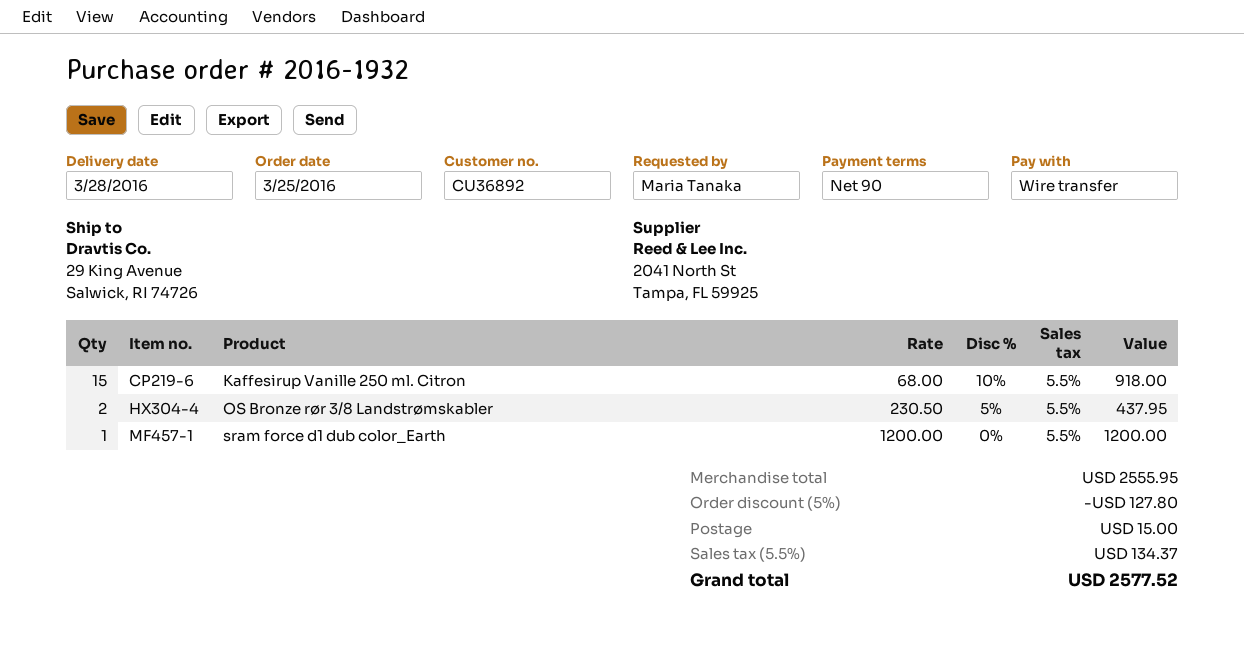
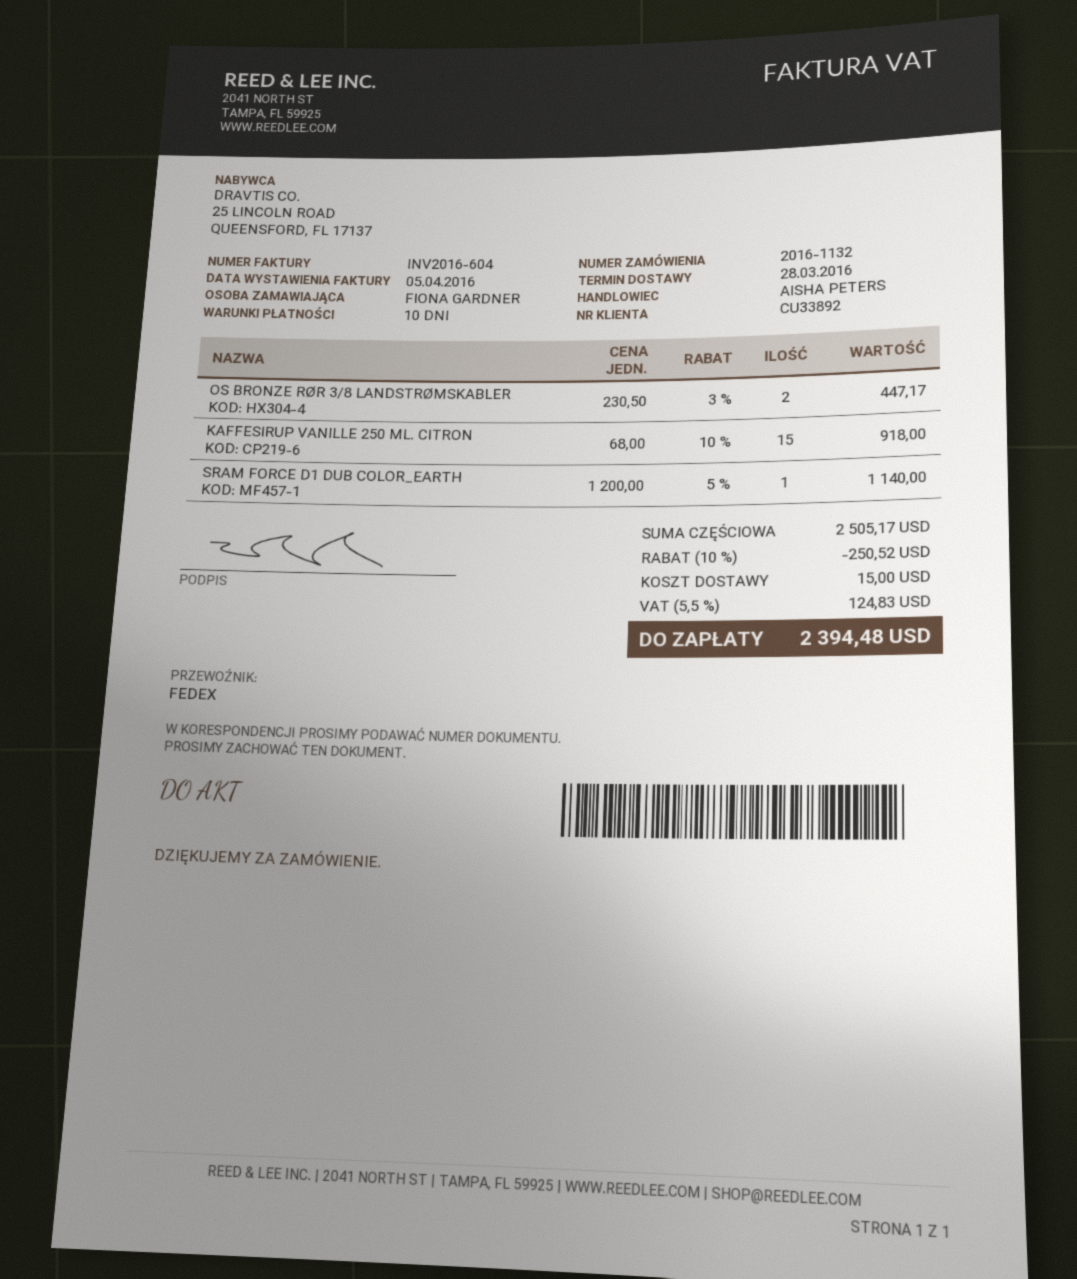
order number: 2016-1932 -> 2016-1132
payment terms: 90 days -> 10 days
customer number: CU36892 -> CU33892
ordered by: Maria Tanaka -> FIONA GARDNER
OS Bronze rør 3/8 Landstrømskabler: 2 x 230.50 - 5% = 437.95 -> 2 x 230.50 - 3% = 447.17
sram force d1 dub color_Earth: 1 x 1200.00 = 1200.00 -> 1 x 1200.00 - 5% = 1140.00
subtotal: 2555.95 -> 2505.17
discount: 5% = 127.80 -> 10% = 250.52
tax: 5.5% = 134.37 -> 5.5% = 124.83
total: 2577.52 -> 2394.48

